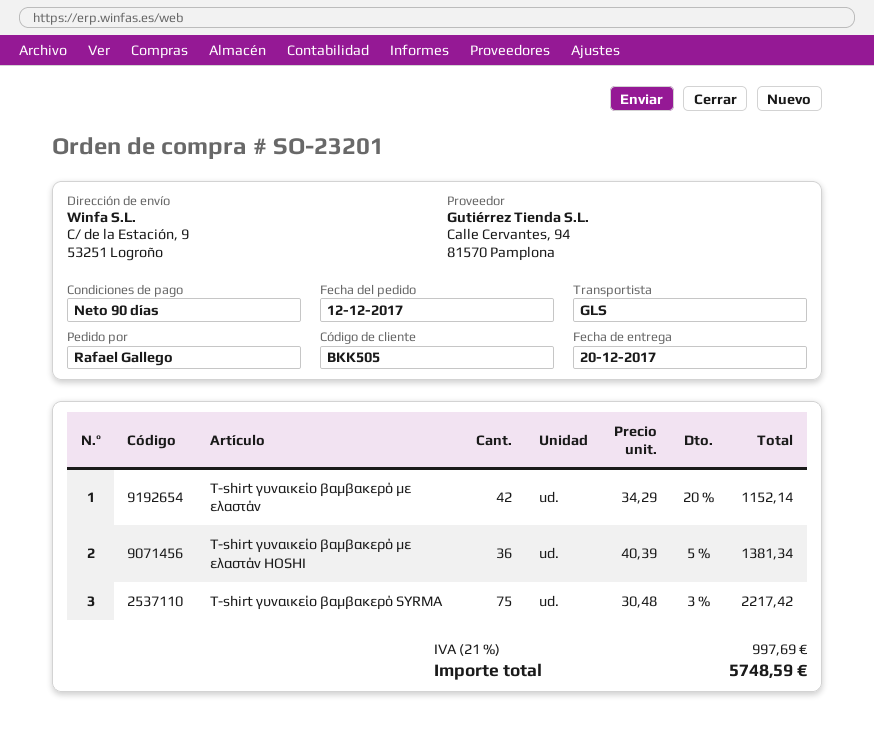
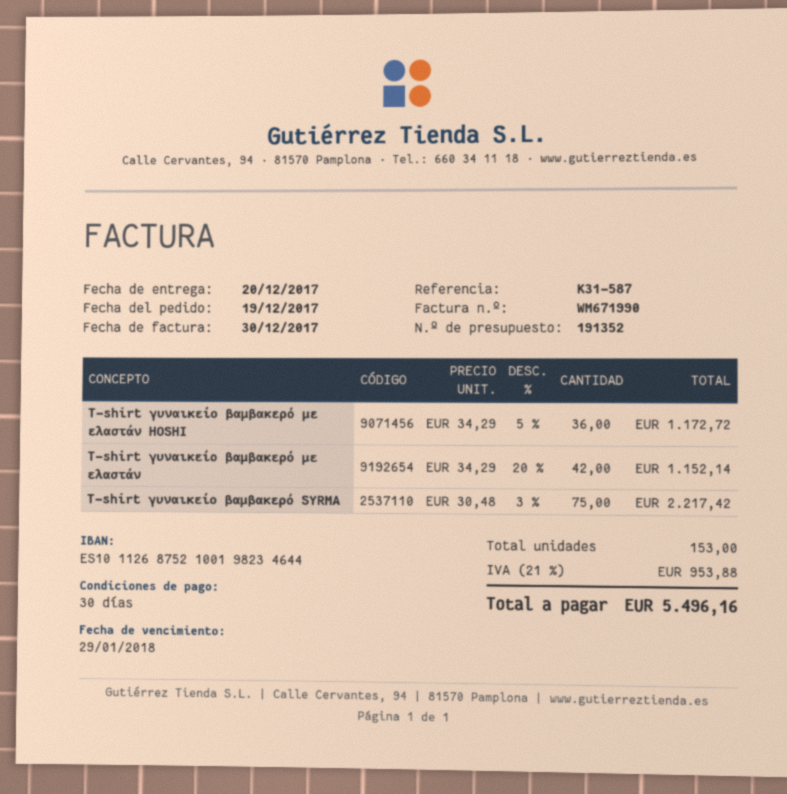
order date: 2017-12-12 -> 2017-12-19
payment terms: 90 days -> 30 days
T-shirt γυναικείο βαμβακερό με ελαστάν HOSHI: 36 x 40.39 - 5% = 1381.34 -> 36 x 34.29 - 5% = 1172.72
tax: 21% = 997.69 -> 21% = 953.88
total: 5748.59 -> 5496.16

